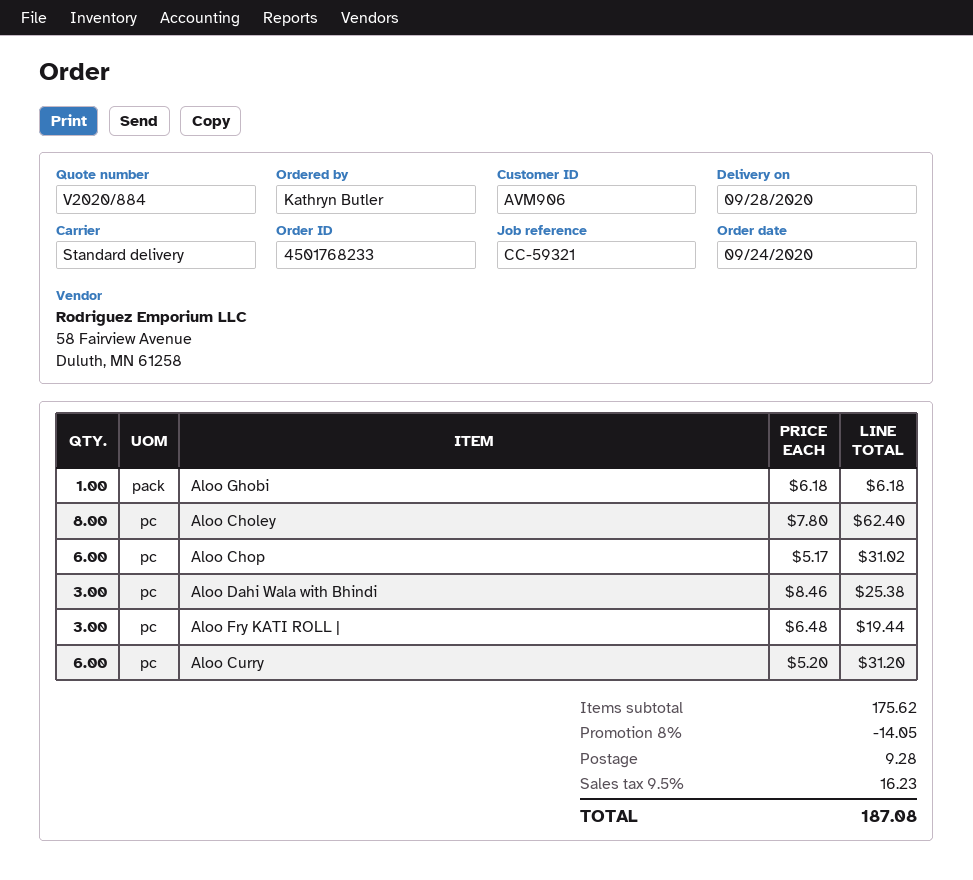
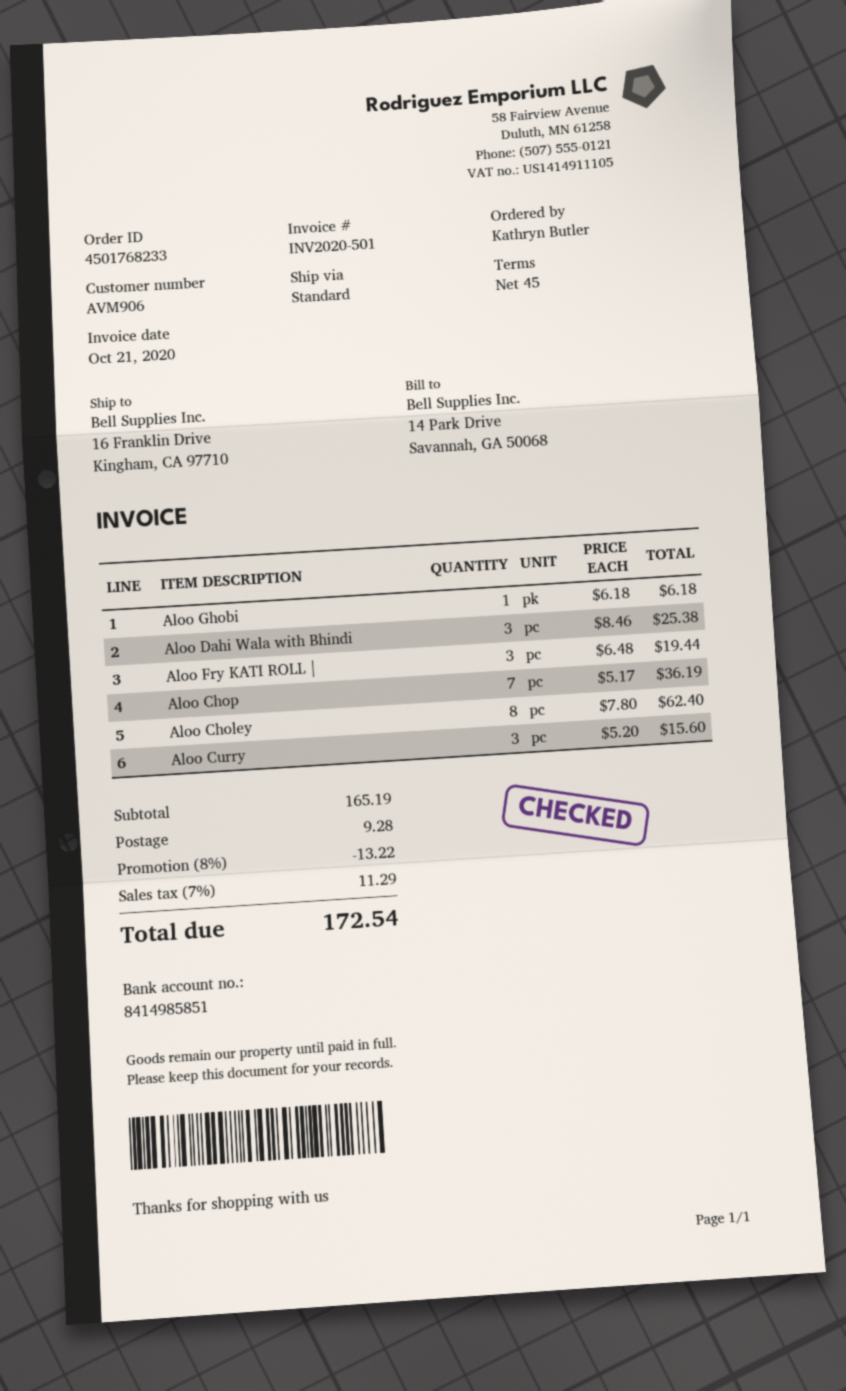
Aloo Chop: 6 x 5.17 = 31.02 -> 7 x 5.17 = 36.19
Aloo Curry: 6 x 5.20 = 31.20 -> 3 x 5.20 = 15.60
subtotal: 175.62 -> 165.19
discount: 8% = 14.05 -> 8% = 13.22
tax: 9.5% = 16.23 -> 7% = 11.29
total: 187.08 -> 172.54

